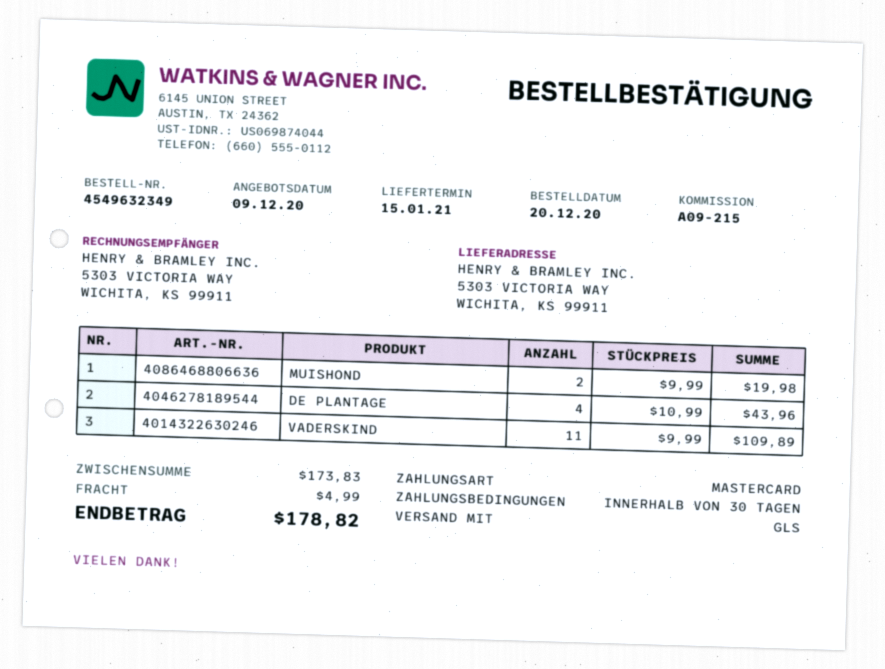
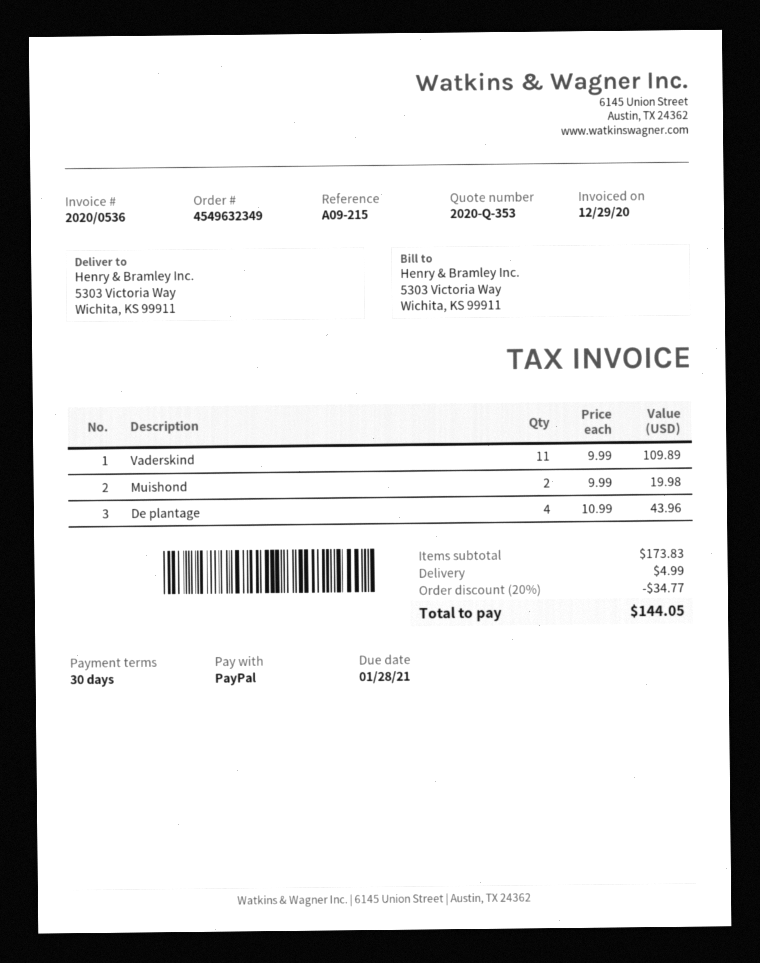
payment method: Mastercard -> PayPal
discount: none -> 20% = 34.77
total: 178.82 -> 144.05

